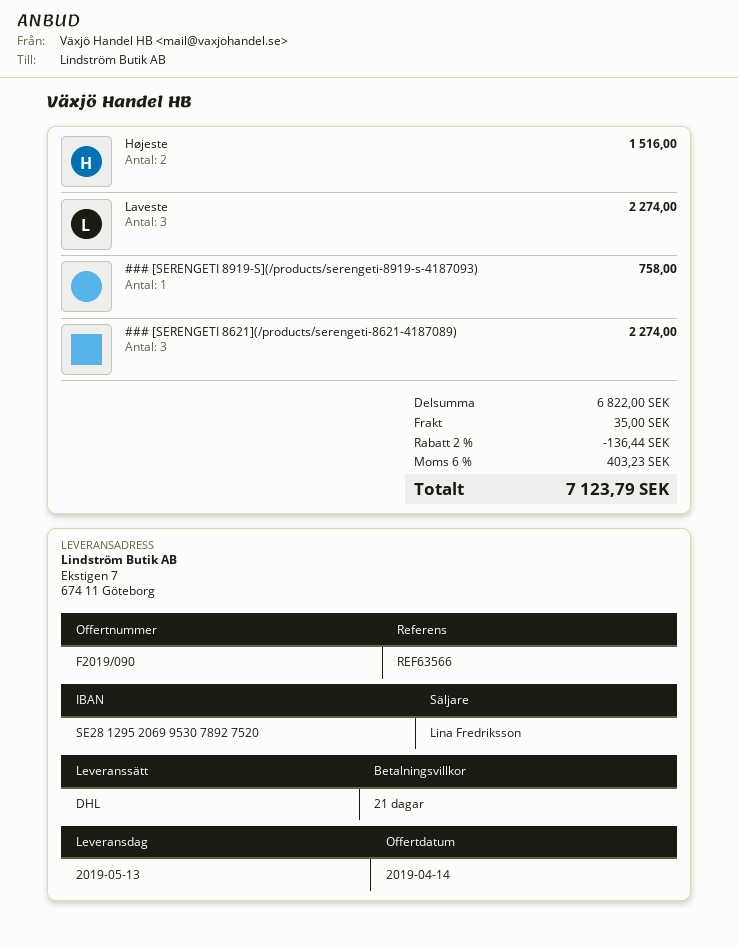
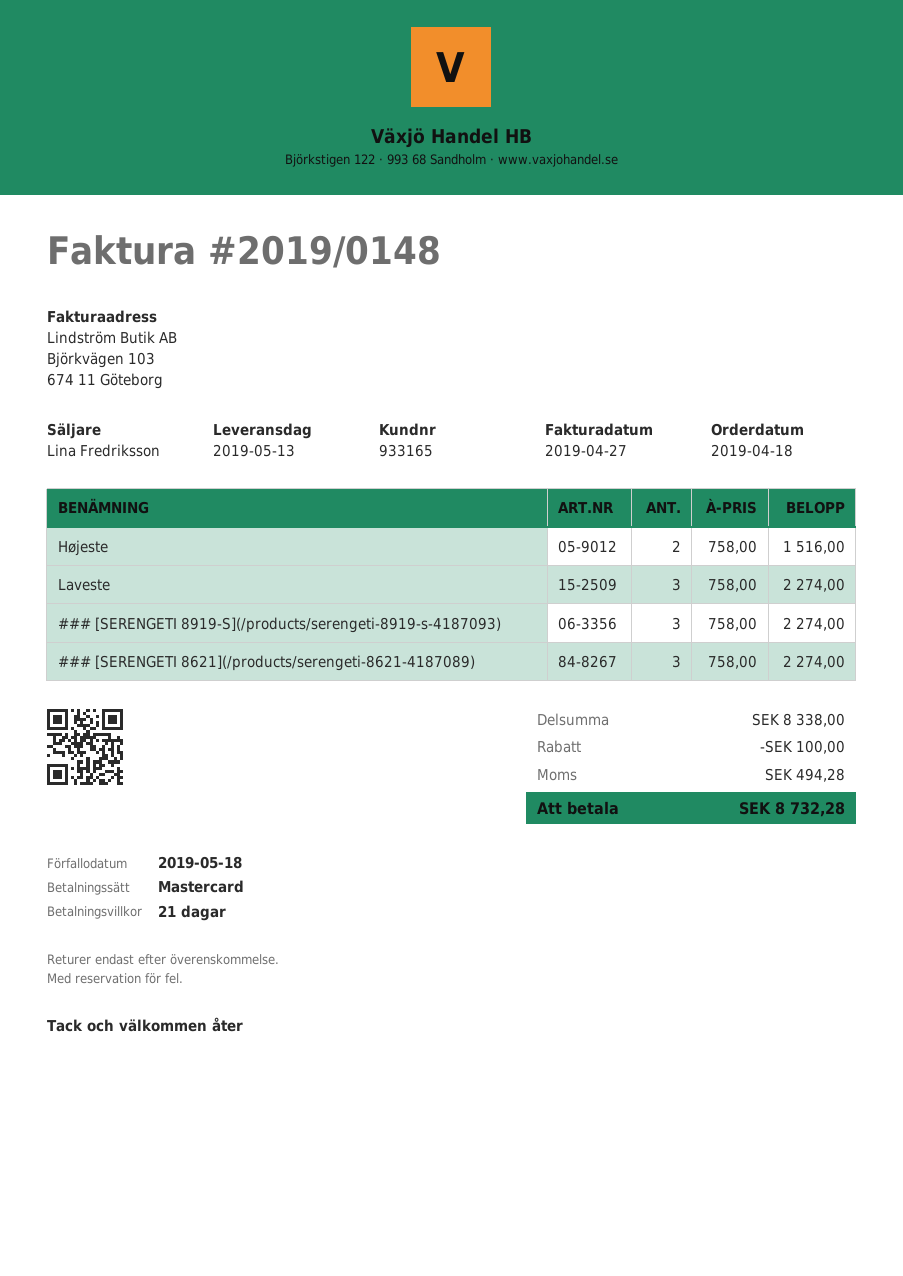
### [SERENGETI 8919-S](/products/serengeti-8919-s-4187093): 1 for 758.00 -> 3 for 2274.00
subtotal: 6822.00 -> 8338.00
discount: 136.44 -> 100.00
shipping: 35.00 -> none
tax: 403.23 -> 494.28
total: 7123.79 -> 8732.28

